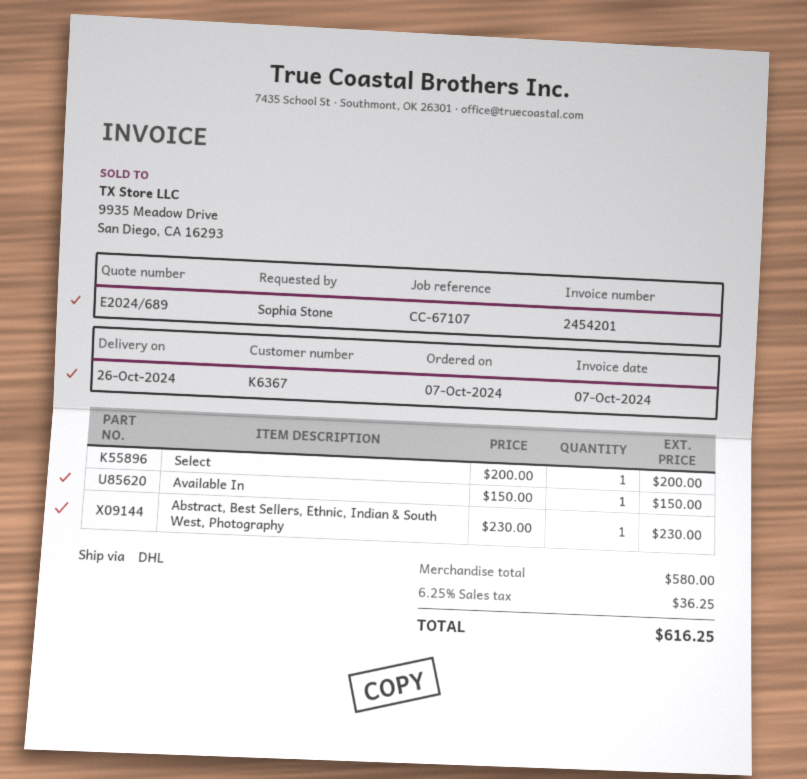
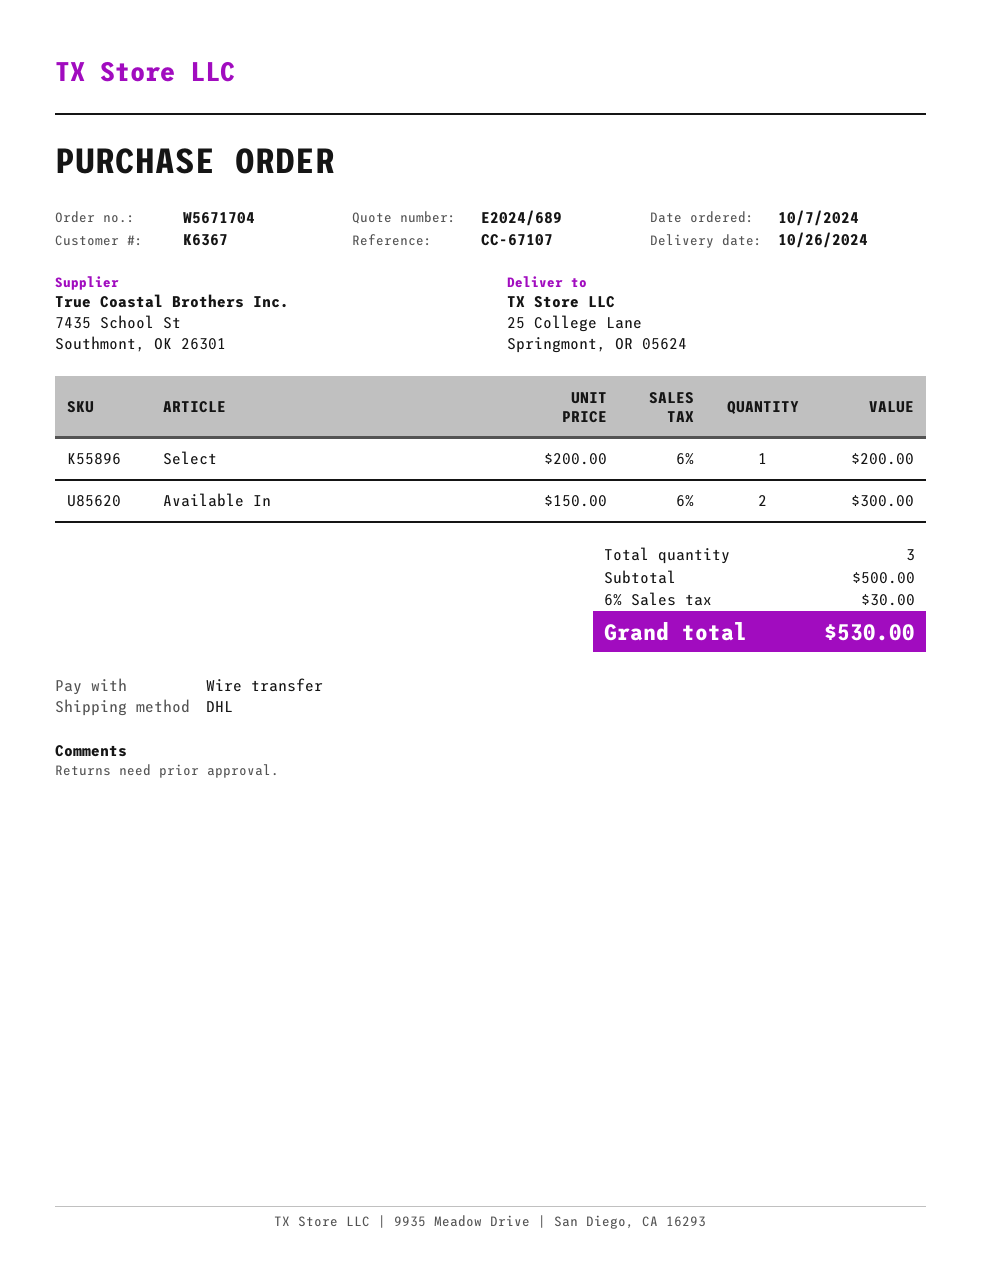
Available In: 1 x 150.00 = 150.00 -> 2 x 150.00 = 300.00
Abstract, Best Sellers, Ethnic, Indian & South West, Photography: 1 x 230.00 = 230.00 -> none
subtotal: 580.00 -> 500.00
tax: 6.25% = 36.25 -> 6% = 30.00
total: 616.25 -> 530.00

